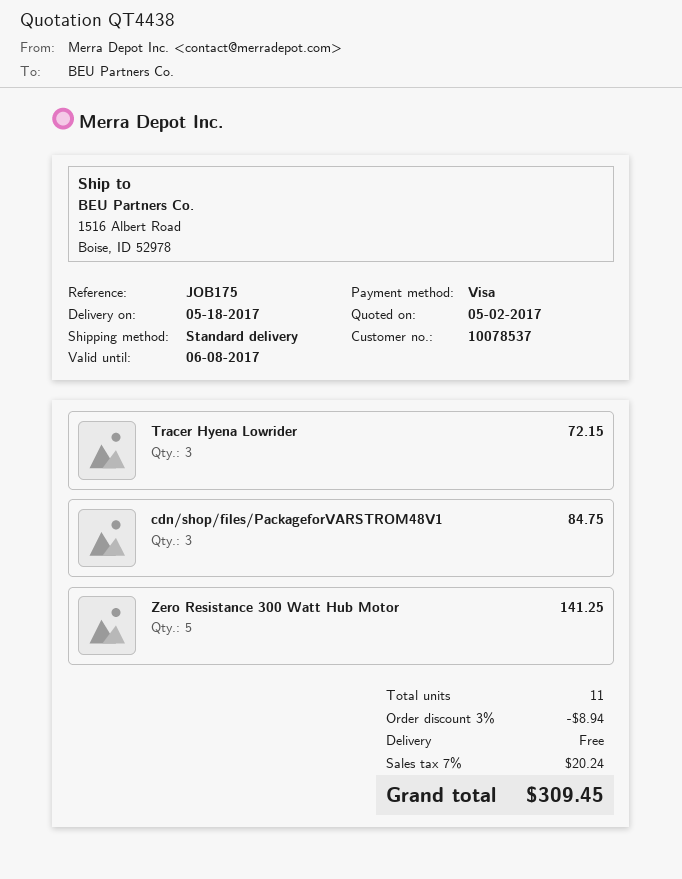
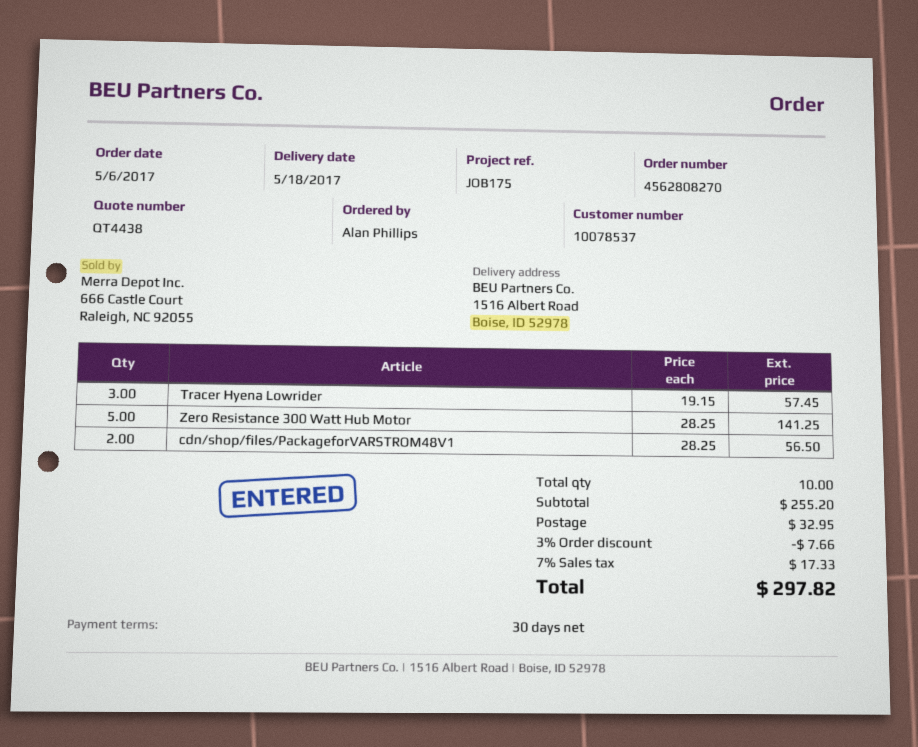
Tracer Hyena Lowrider: 3 for 72.15 -> 3 for 57.45
cdn/shop/files/PackageforVARSTROM48V1: 3 for 84.75 -> 2 for 56.50
total quantity: 11 -> 10
discount: 3% = 8.94 -> 3% = 7.66
shipping: 0.00 -> 32.95
tax: 7% = 20.24 -> 7% = 17.33
total: 309.45 -> 297.82

